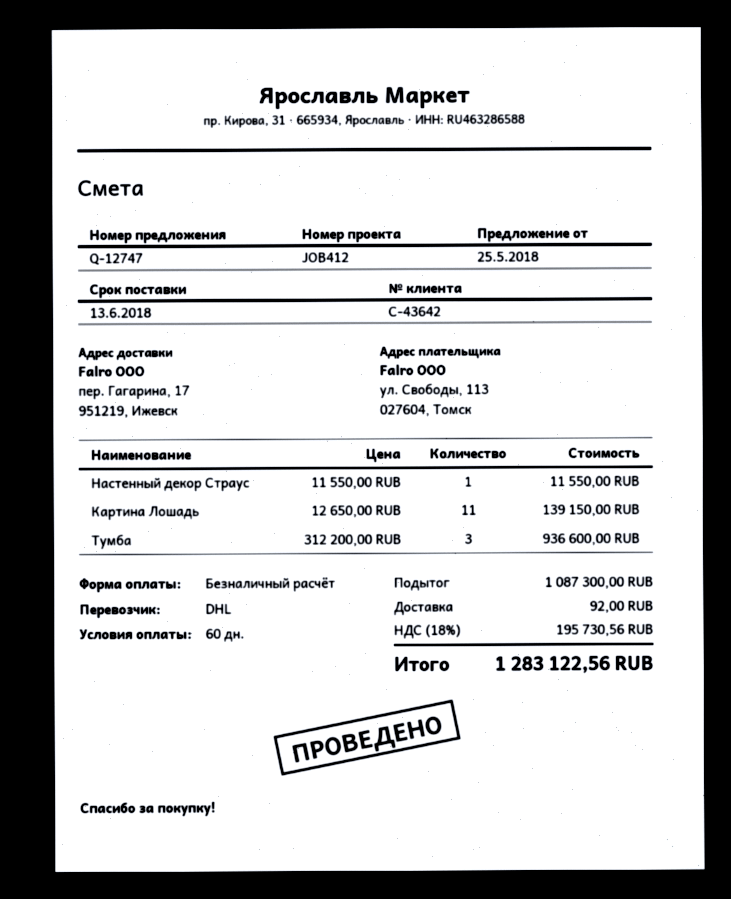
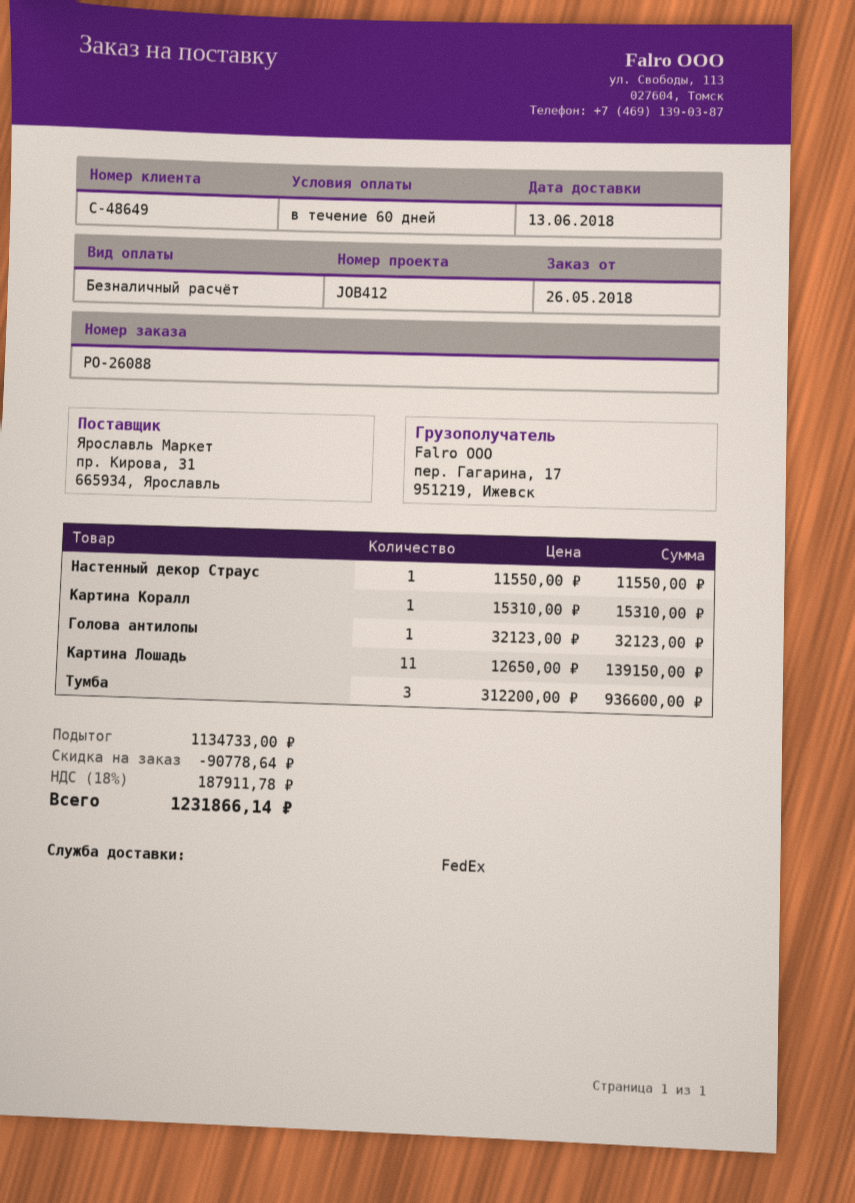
customer number: C-43642 -> C-48649
shipping method: DHL -> FedEx
Картина Коралл: none -> 1 x 15310.00 = 15310.00
Голова антилопы: none -> 1 x 32123.00 = 32123.00
subtotal: 1087300.00 -> 1134733.00
discount: none -> 90778.64
shipping: 92.00 -> none
tax: 18% = 195730.56 -> 18% = 187911.78
total: 1283122.56 -> 1231866.14

